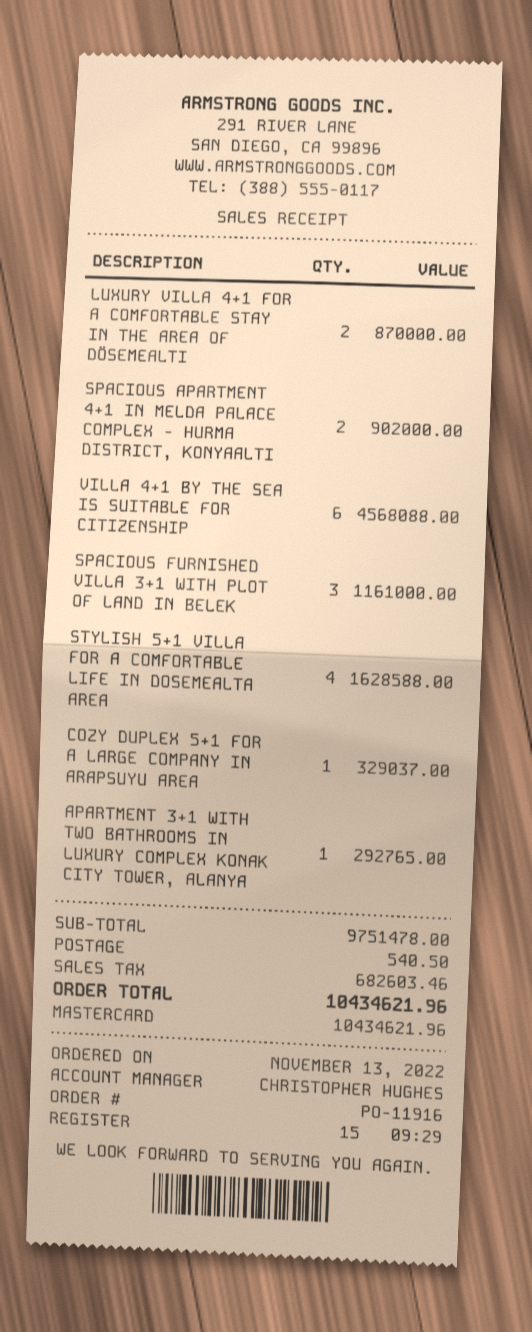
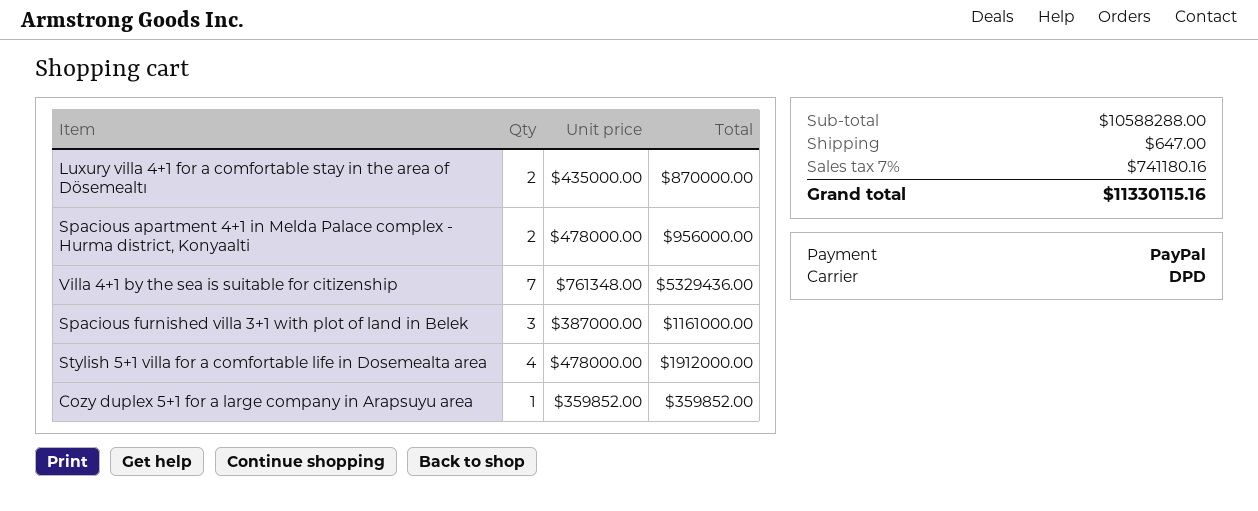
payment method: Mastercard -> PayPal
SPACIOUS APARTMENT 4+1 IN MELDA PALACE COMPLEX - HURMA DISTRICT, KONYAALTI: 2 for 902000.00 -> 2 for 956000.00
VILLA 4+1 BY THE SEA IS SUITABLE FOR CITIZENSHIP: 6 for 4568088.00 -> 7 for 5329436.00
STYLISH 5+1 VILLA FOR A COMFORTABLE LIFE IN DOSEMEALTA AREA: 4 for 1628588.00 -> 4 for 1912000.00
COZY DUPLEX 5+1 FOR A LARGE COMPANY IN ARAPSUYU AREA: 1 for 329037.00 -> 1 for 359852.00
APARTMENT 3+1 WITH TWO BATHROOMS IN LUXURY COMPLEX KONAK CITY TOWER, ALANYA: 1 for 292765.00 -> none
subtotal: 9751478.00 -> 10588288.00
shipping: 540.50 -> 647.00
tax: 682603.46 -> 741180.16
total: 10434621.96 -> 11330115.16

